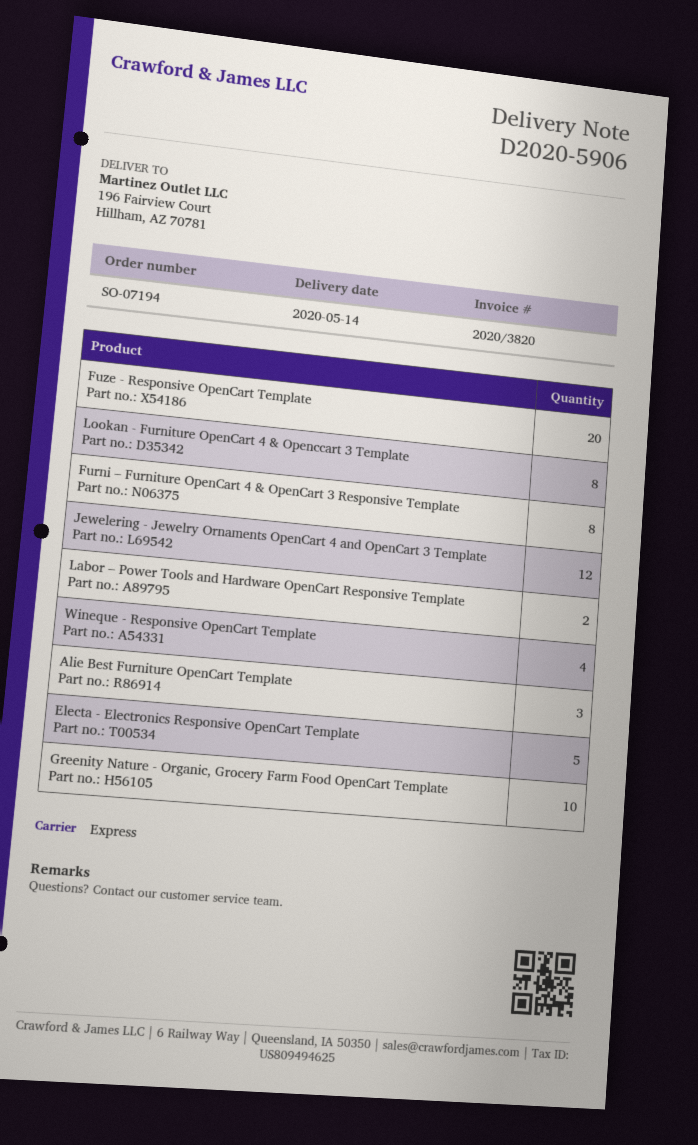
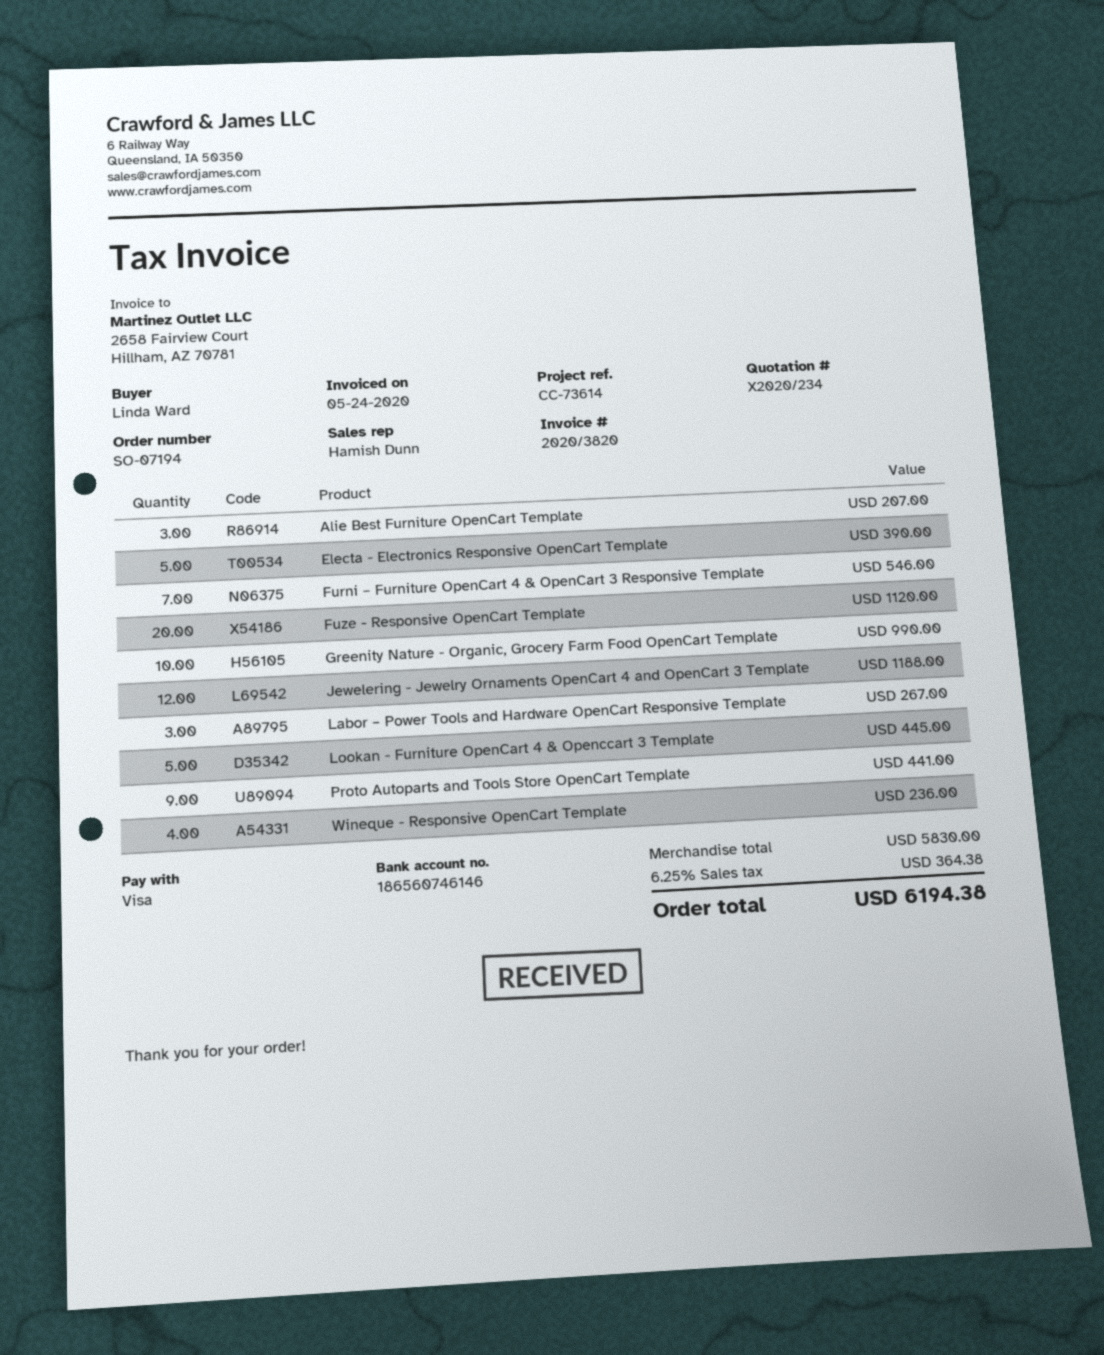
Lookan - Furniture OpenCart 4 & Openccart 3 Template: 8 -> 5
Furni – Furniture OpenCart 4 & OpenCart 3 Responsive Template: 8 -> 7
Labor – Power Tools and Hardware OpenCart Responsive Template: 2 -> 3
Proto Autoparts and Tools Store OpenCart Template: none -> 9

